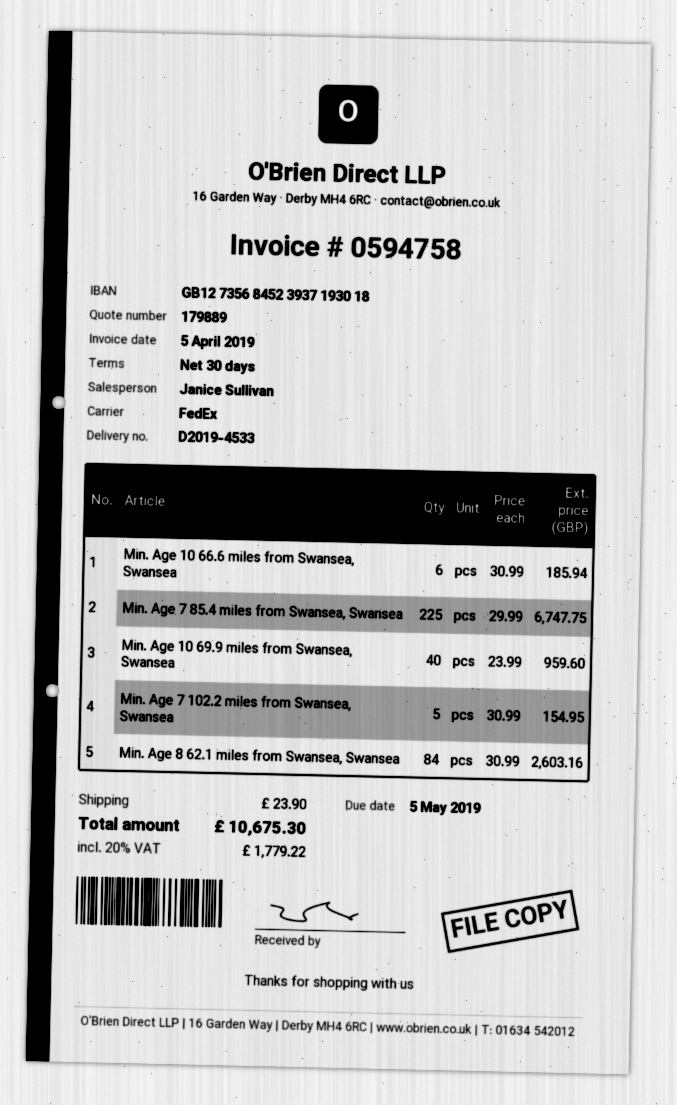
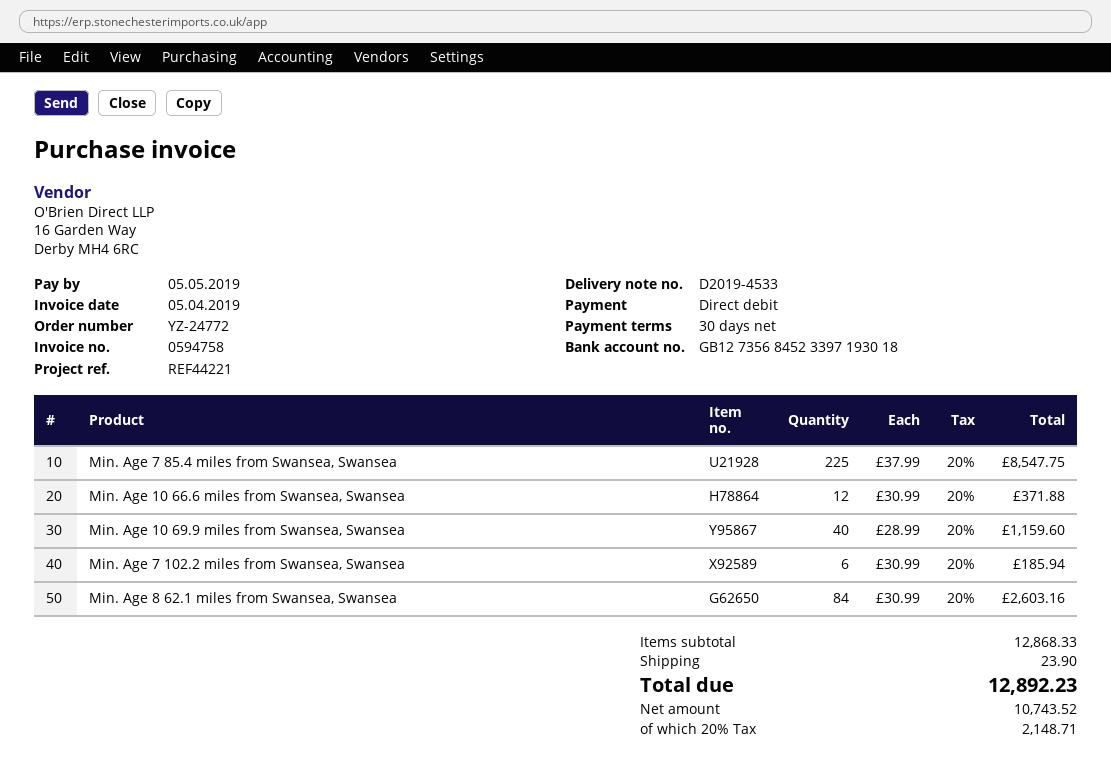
bank account: GB12735684523937193018 -> GB12735684523397193018
Min. Age 10 66.6 miles from Swansea, Swansea: 6 x 30.99 = 185.94 -> 12 x 30.99 = 371.88
Min. Age 7 85.4 miles from Swansea, Swansea: 225 x 29.99 = 6747.75 -> 225 x 37.99 = 8547.75
Min. Age 10 69.9 miles from Swansea, Swansea: 40 x 23.99 = 959.60 -> 40 x 28.99 = 1159.60
Min. Age 7 102.2 miles from Swansea, Swansea: 5 x 30.99 = 154.95 -> 6 x 30.99 = 185.94
tax: 20% = 1779.22 -> 20% = 2148.71
total: 10675.30 -> 12892.23

